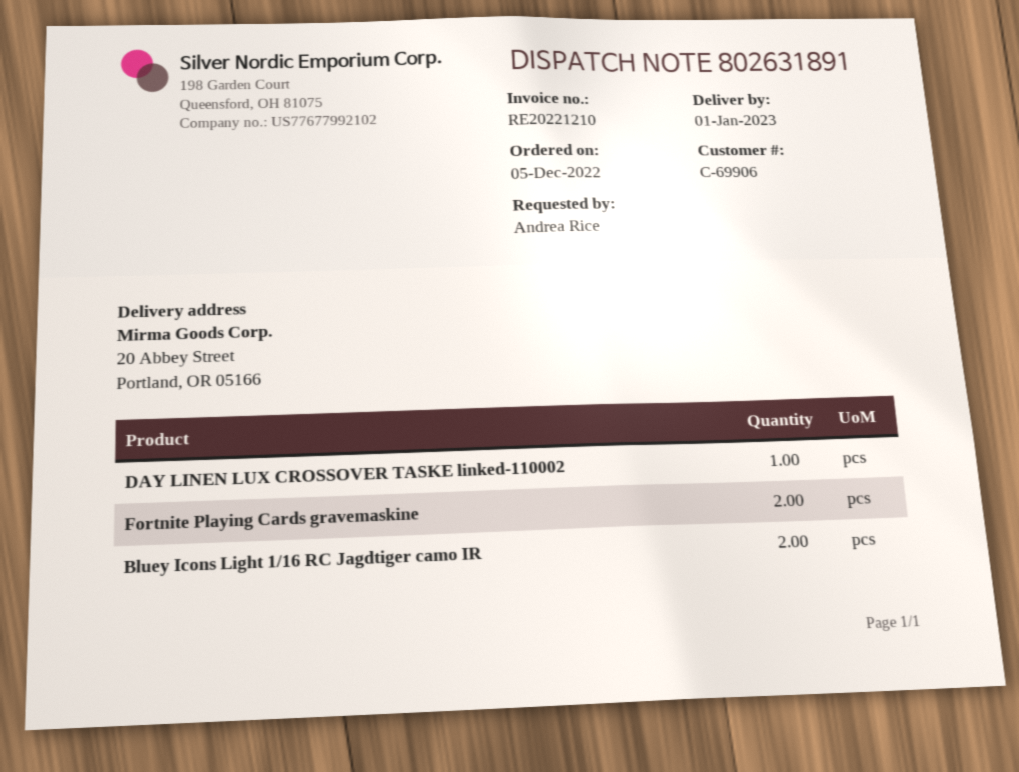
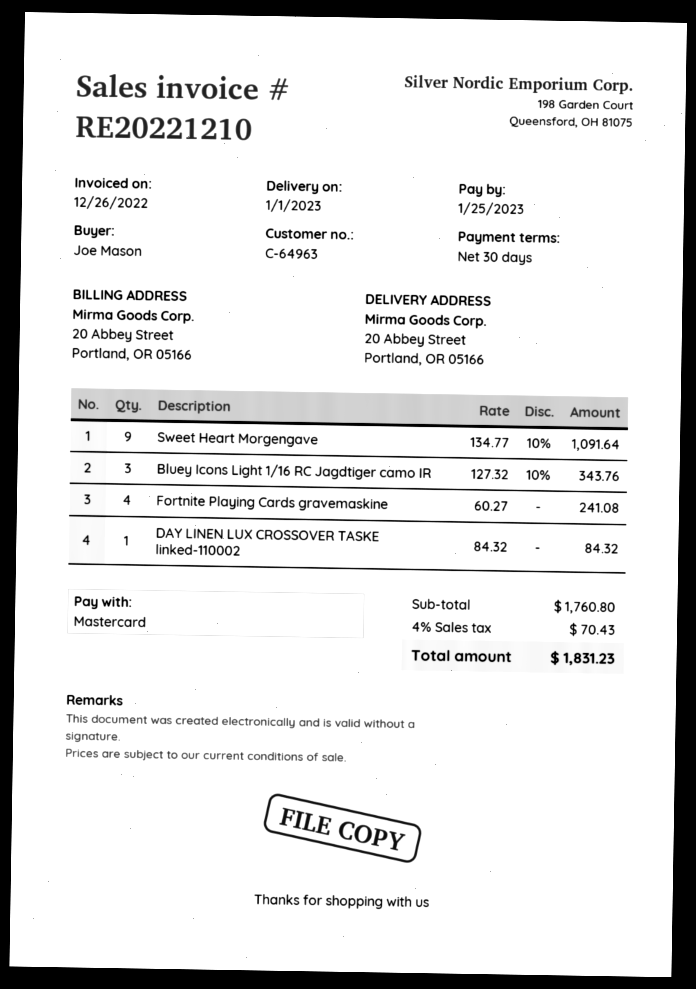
customer number: C-69906 -> C-64963
ordered by: Andrea Rice -> Joe Mason
Fortnite Playing Cards gravemaskine: 2 -> 4
Bluey Icons Light 1/16 RC Jagdtiger camo IR: 2 -> 3
Sweet Heart Morgengave: none -> 9

